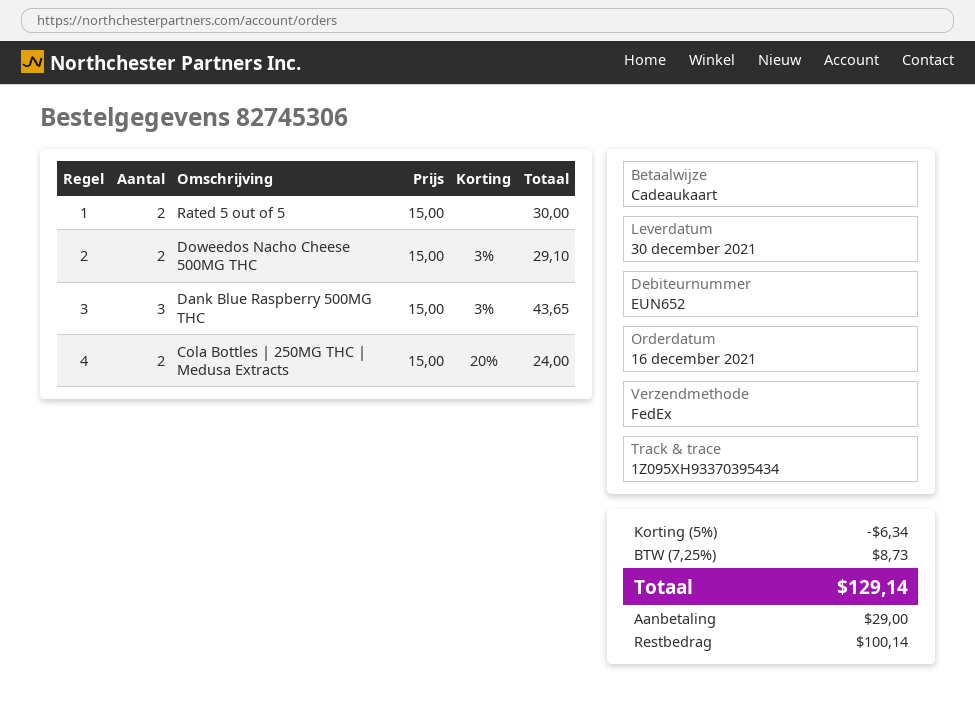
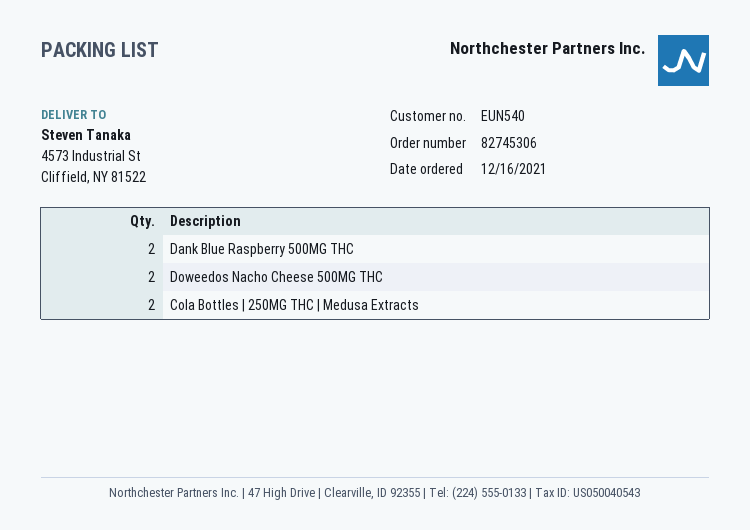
customer number: EUN652 -> EUN540
Rated 5 out of 5: 2 -> none
Dank Blue Raspberry 500MG THC: 3 -> 2

